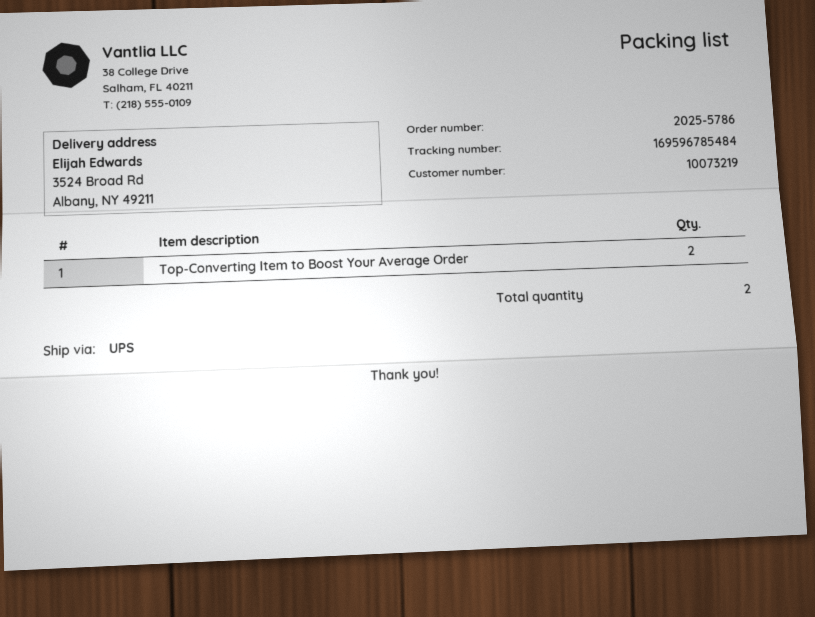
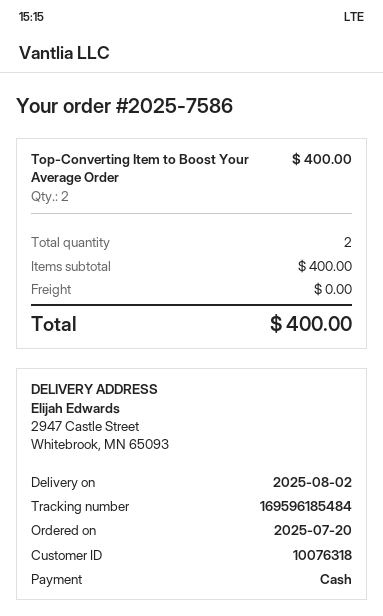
order number: 2025-5786 -> 2025-7586
customer number: 10073219 -> 10076318
tracking number: 169596785484 -> 169596185484
ship to: 3524 Broad Rd, Albany, NY 49211 -> 2947 Castle Street, Whitebrook, MN 65093

